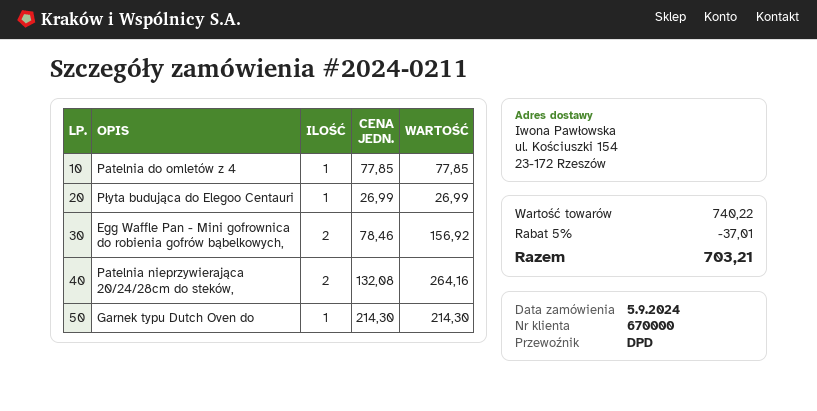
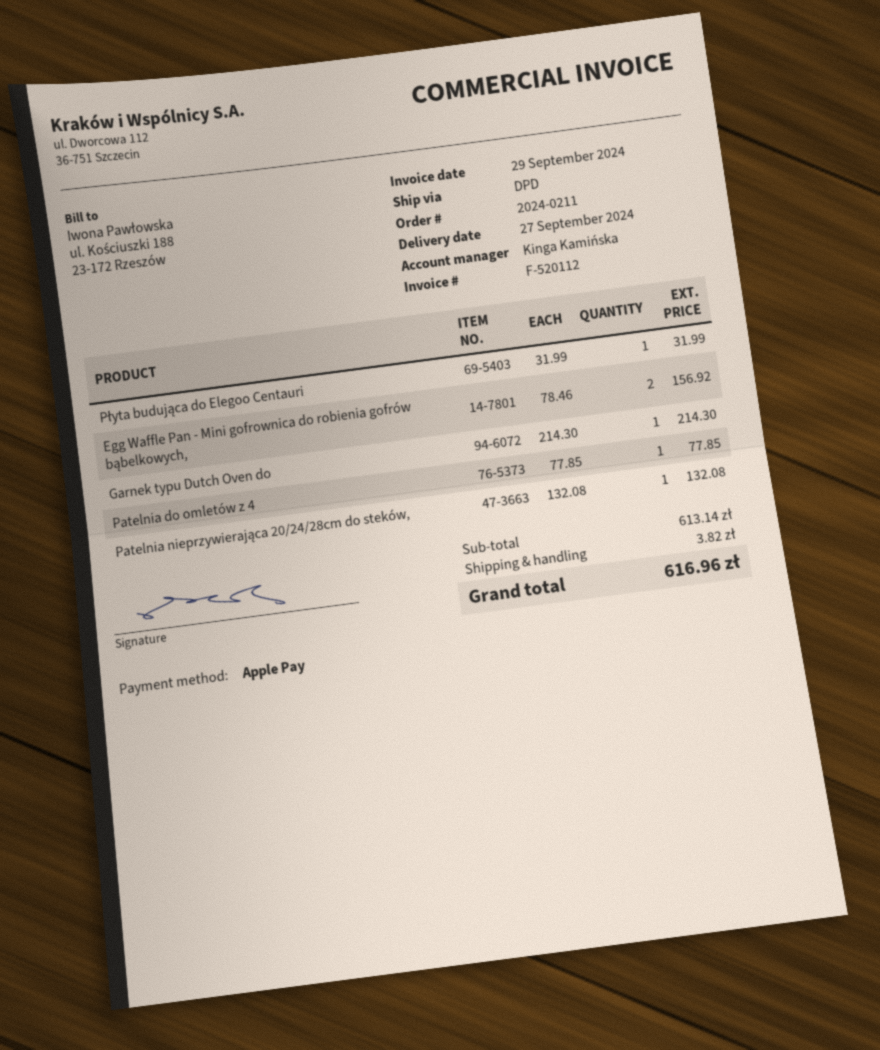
Płyta budująca do Elegoo Centauri: 1 x 26.99 = 26.99 -> 1 x 31.99 = 31.99
Patelnia nieprzywierająca 20/24/28cm do steków,: 2 x 132.08 = 264.16 -> 1 x 132.08 = 132.08
subtotal: 740.22 -> 613.14
discount: 5% = 37.01 -> none
shipping: none -> 3.82
total: 703.21 -> 616.96

